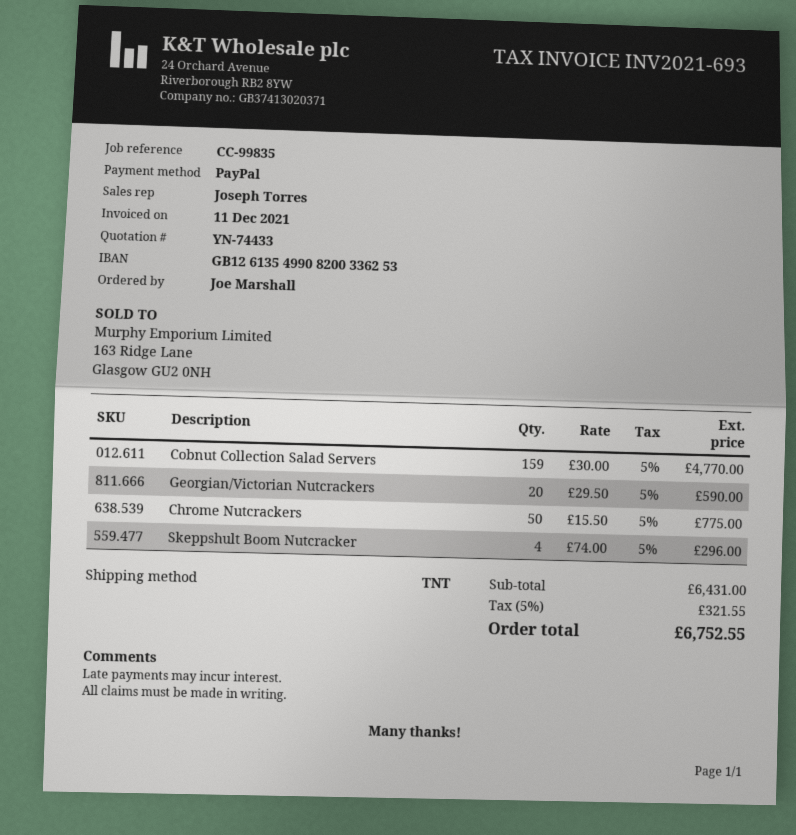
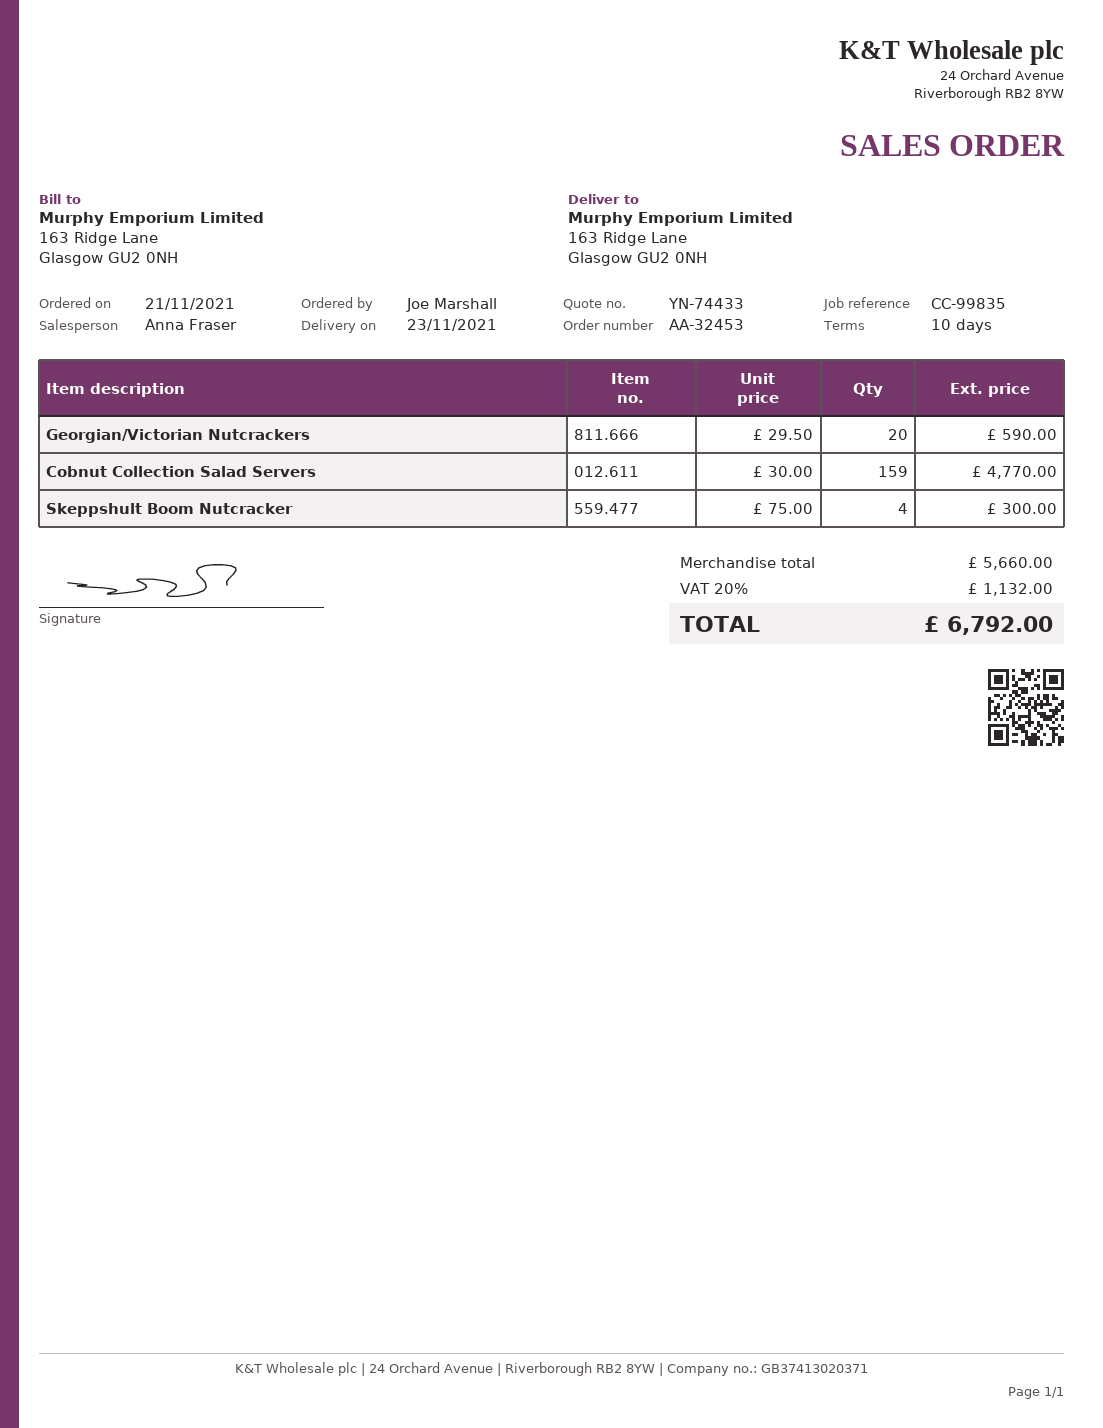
sales rep: Joseph Torres -> Anna Fraser
Chrome Nutcrackers: 50 x 15.50 = 775.00 -> none
Skeppshult Boom Nutcracker: 4 x 74.00 = 296.00 -> 4 x 75.00 = 300.00
subtotal: 6431.00 -> 5660.00
tax: 5% = 321.55 -> 20% = 1132.00
total: 6752.55 -> 6792.00

